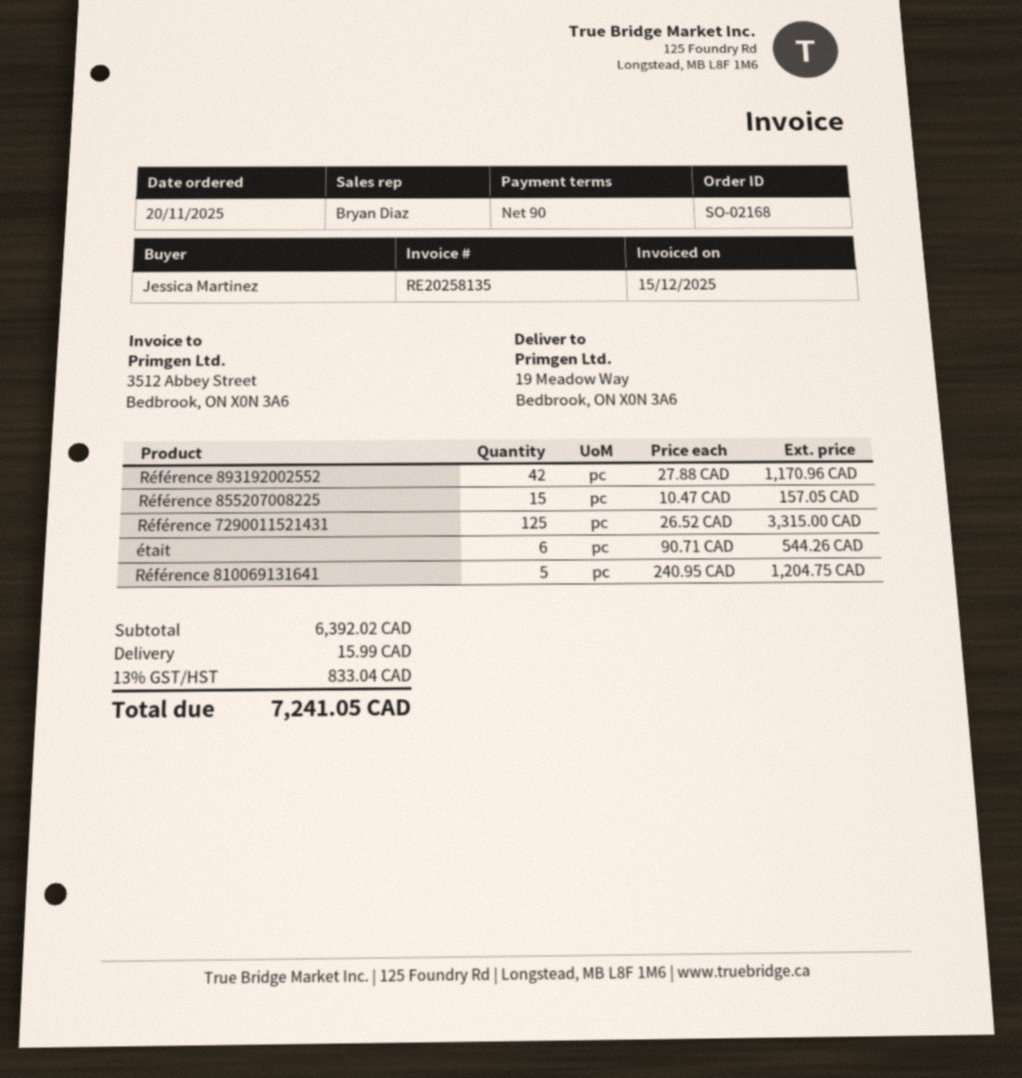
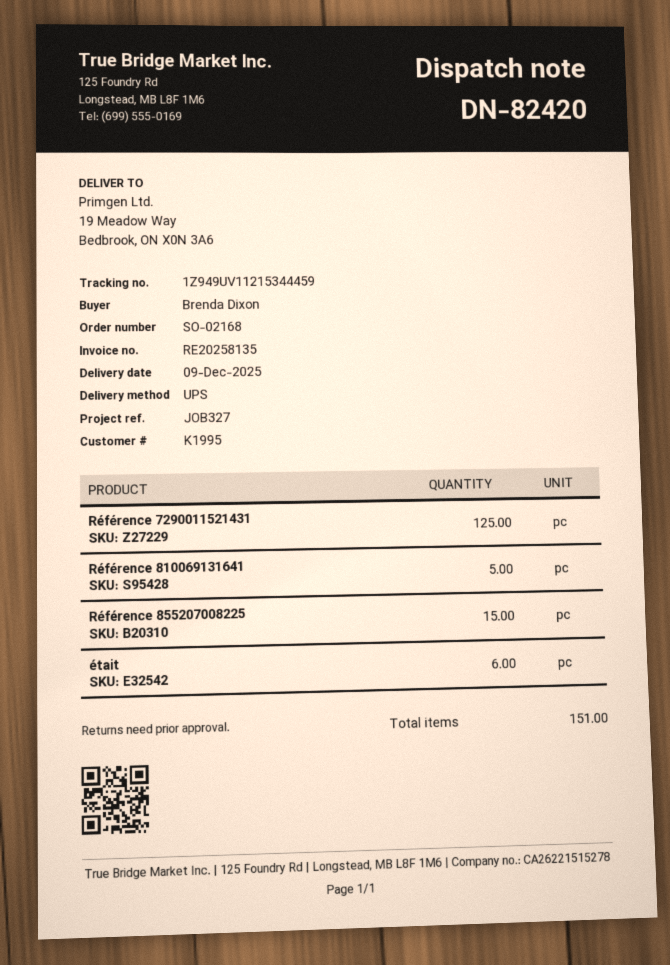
ordered by: Jessica Martinez -> Brenda Dixon
Référence 893192002552: 42 -> none

